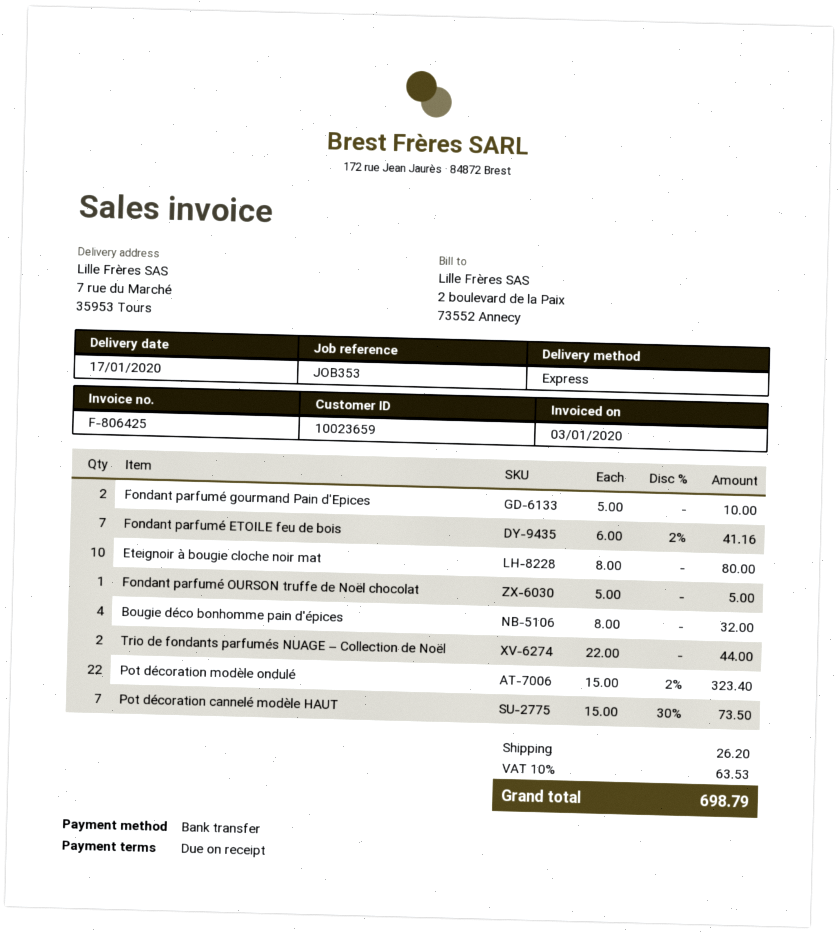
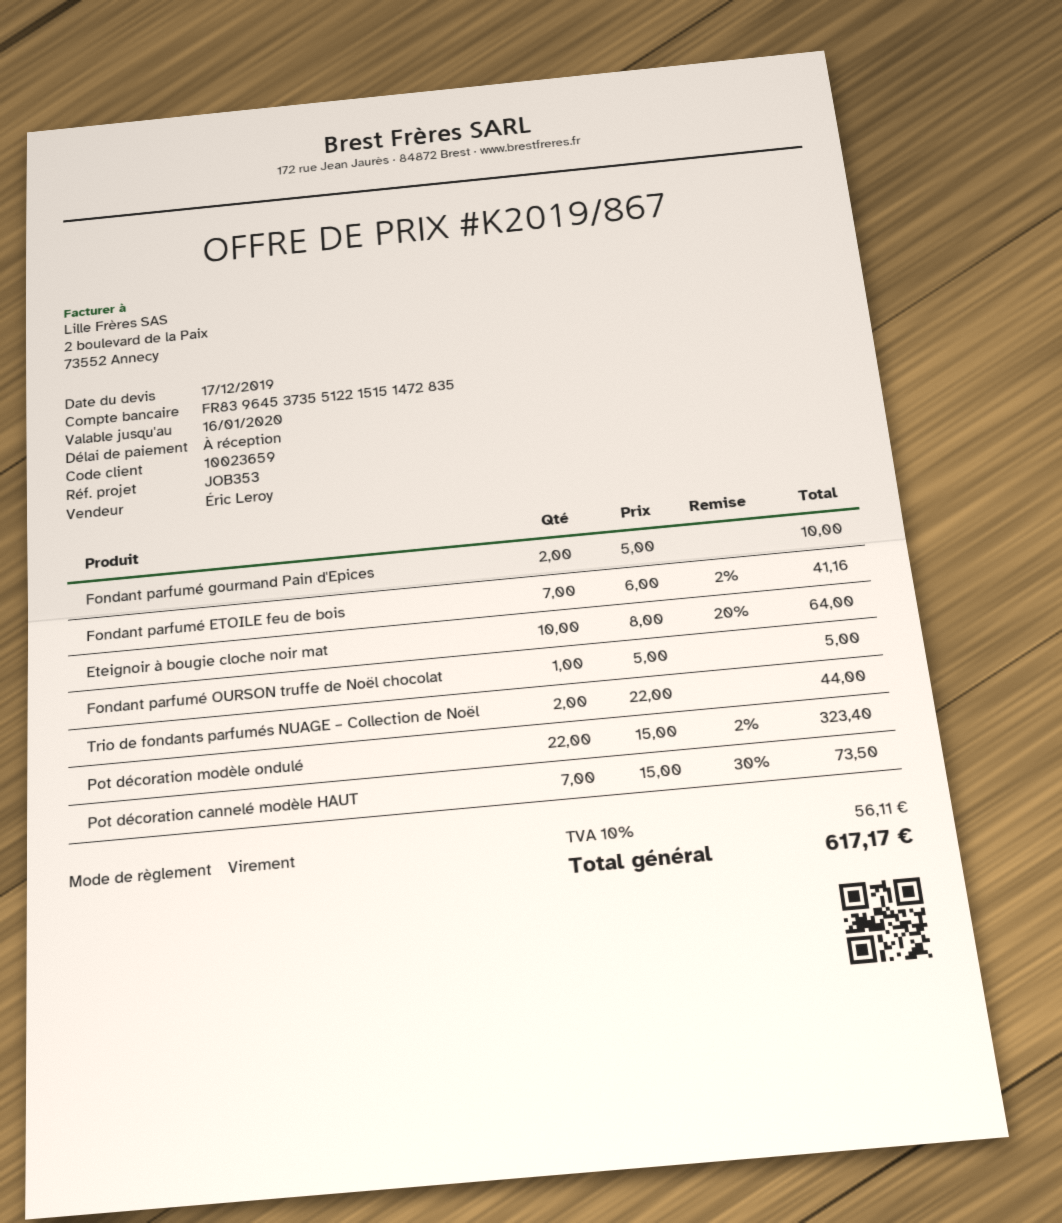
Eteignoir à bougie cloche noir mat: 10 x 8.00 = 80.00 -> 10 x 8.00 - 20% = 64.00
Bougie déco bonhomme pain d'épices: 4 x 8.00 = 32.00 -> none
shipping: 26.20 -> none
tax: 10% = 63.53 -> 10% = 56.11
total: 698.79 -> 617.17

